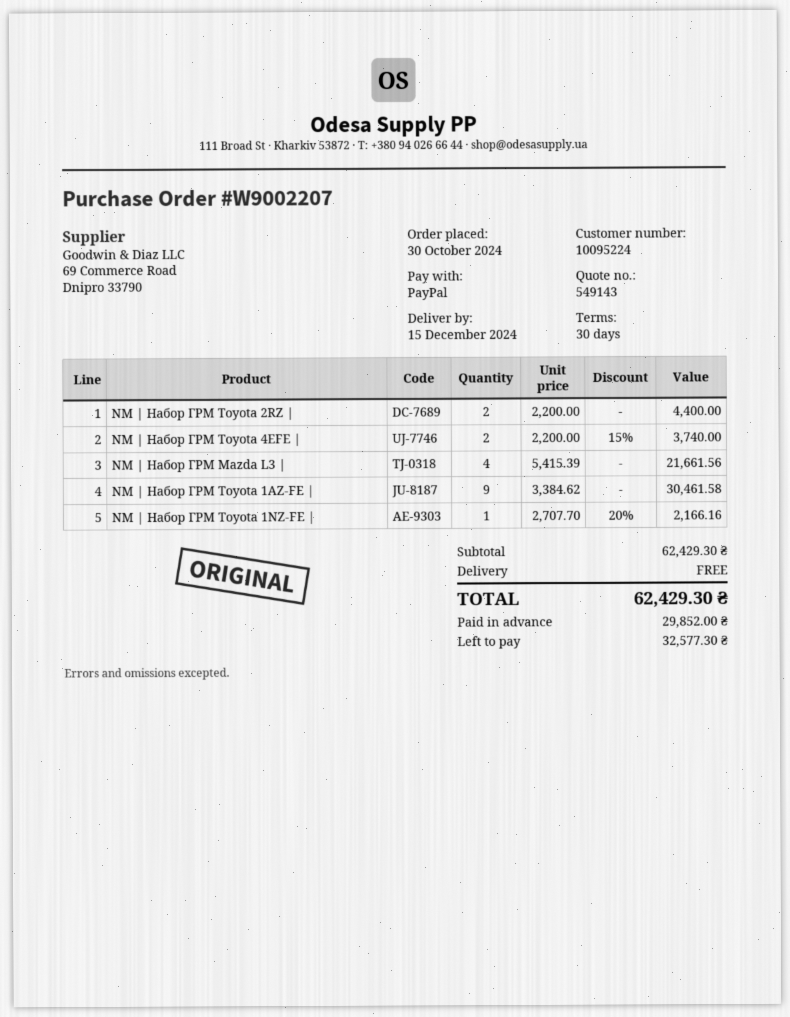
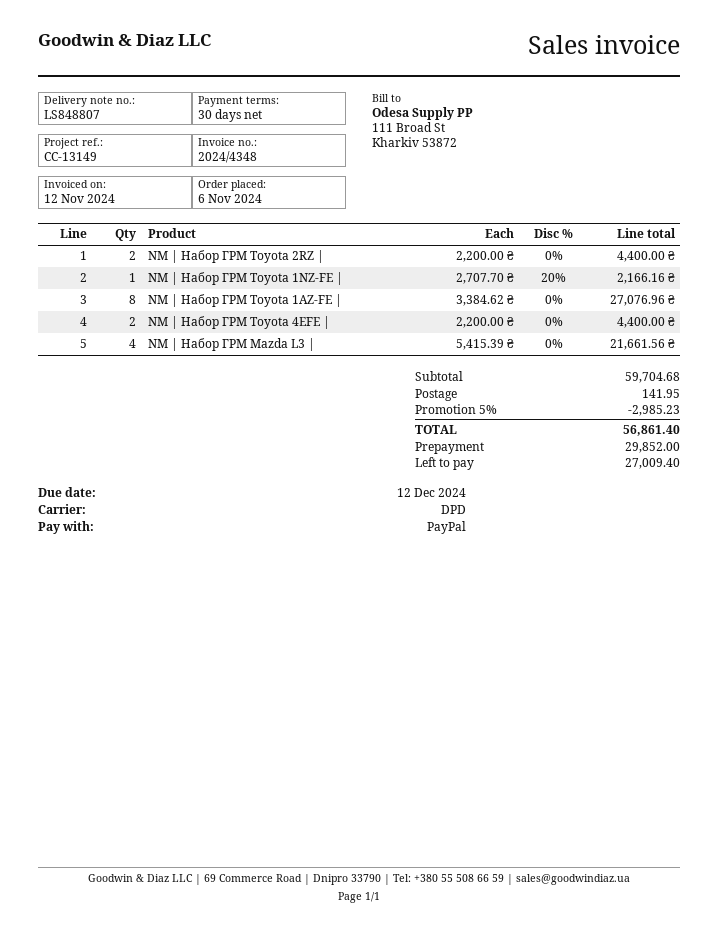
order date: 2024-10-30 -> 2024-11-06
NM | Набор ГРМ Toyota 4EFE |: 2 x 2200.00 - 15% = 3740.00 -> 2 x 2200.00 = 4400.00
NM | Набор ГРМ Toyota 1AZ-FE |: 9 x 3384.62 = 30461.58 -> 8 x 3384.62 = 27076.96
subtotal: 62429.30 -> 59704.68
discount: none -> 5% = 2985.23
shipping: 0.00 -> 141.95
total: 62429.30 -> 56861.40
balance: 32577.30 -> 27009.40

